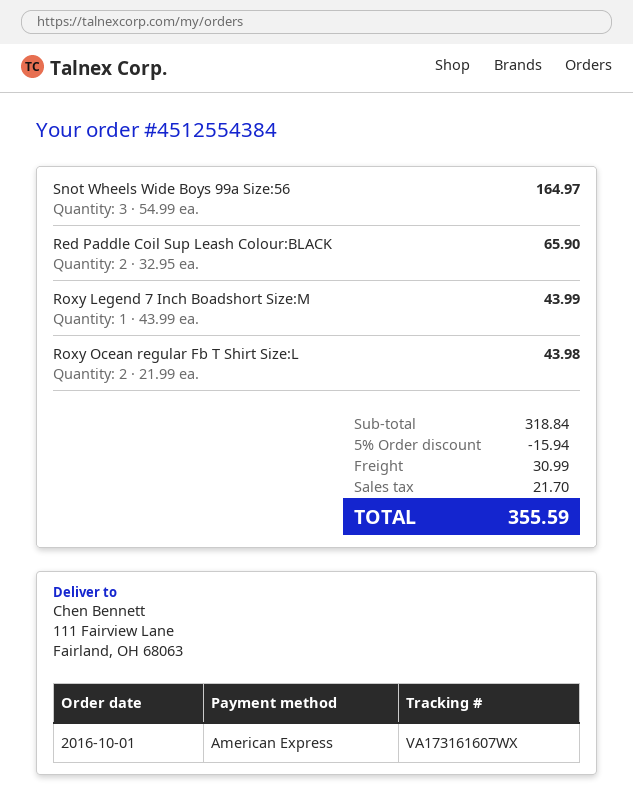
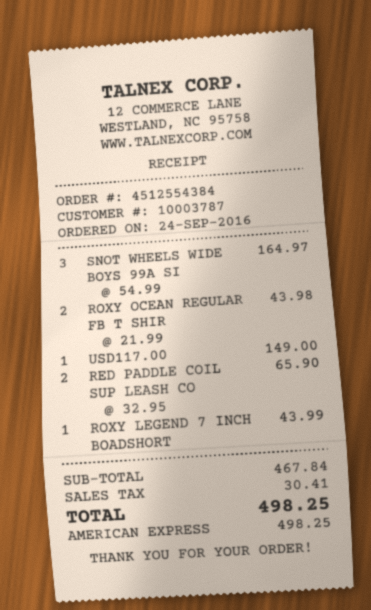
order date: 2016-10-01 -> 2016-09-24
USD117.00: none -> 1 x 149.00 = 149.00
subtotal: 318.84 -> 467.84
discount: 5% = 15.94 -> none
shipping: 30.99 -> none
tax: 21.70 -> 30.41
total: 355.59 -> 498.25

